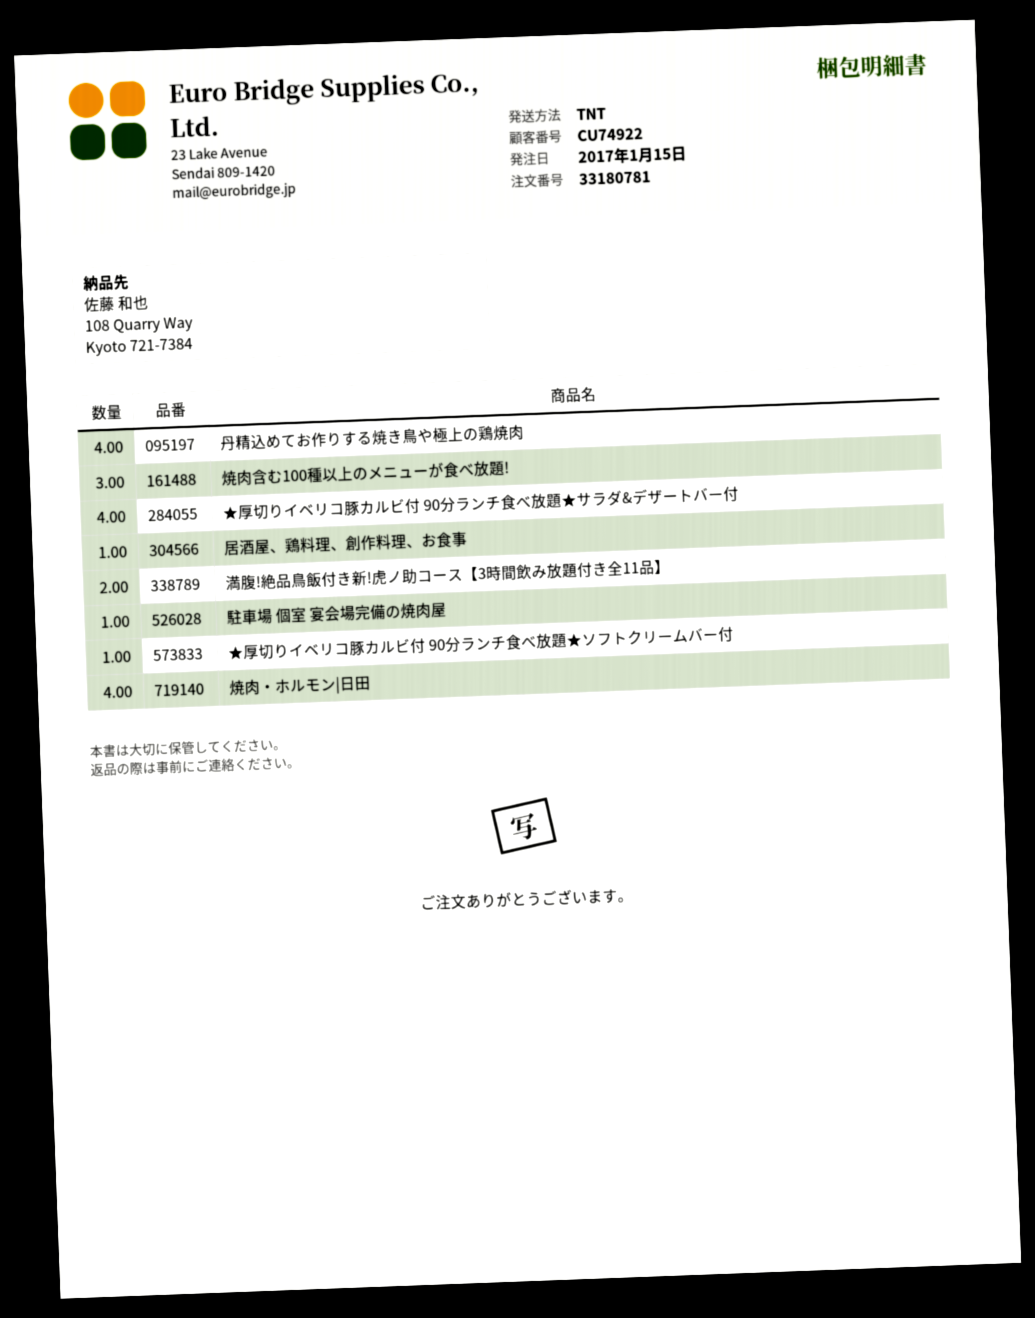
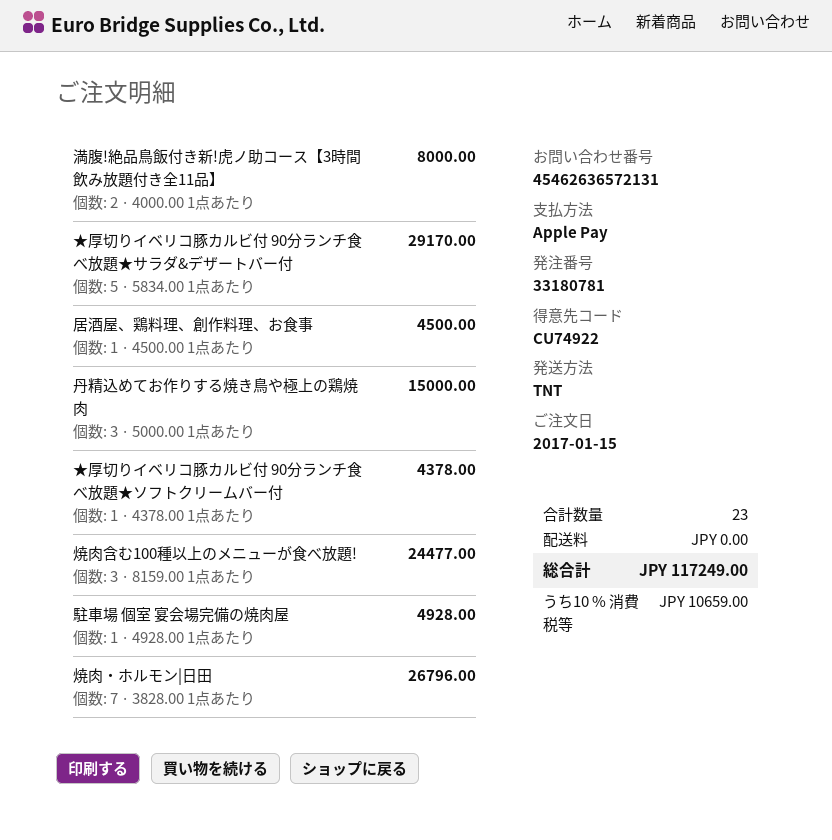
丹精込めてお作りする焼き鳥や極上の鶏焼肉: 4 -> 3
★厚切りイベリコ豚カルビ付 90分ランチ食べ放題★サラダ&デザートバー付: 4 -> 5
焼肉・ホルモン|日田: 4 -> 7

